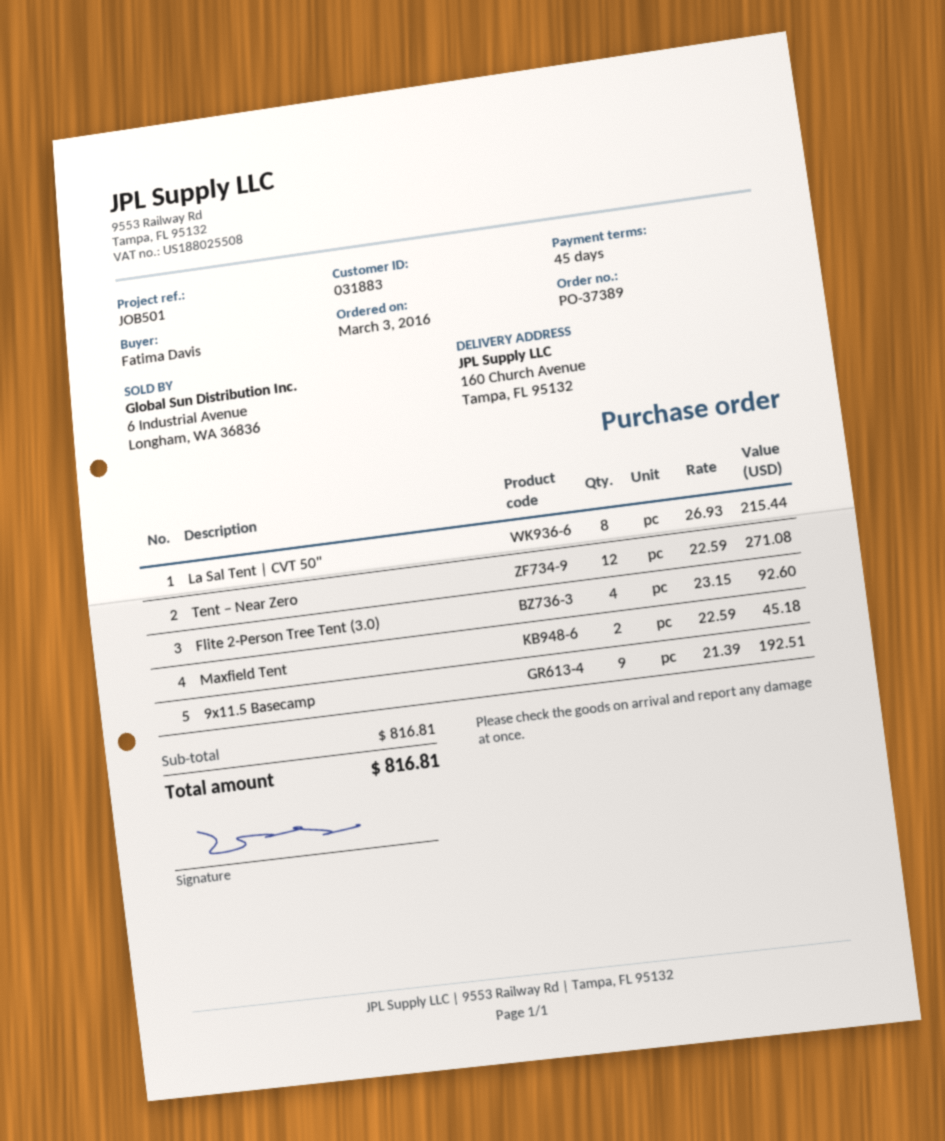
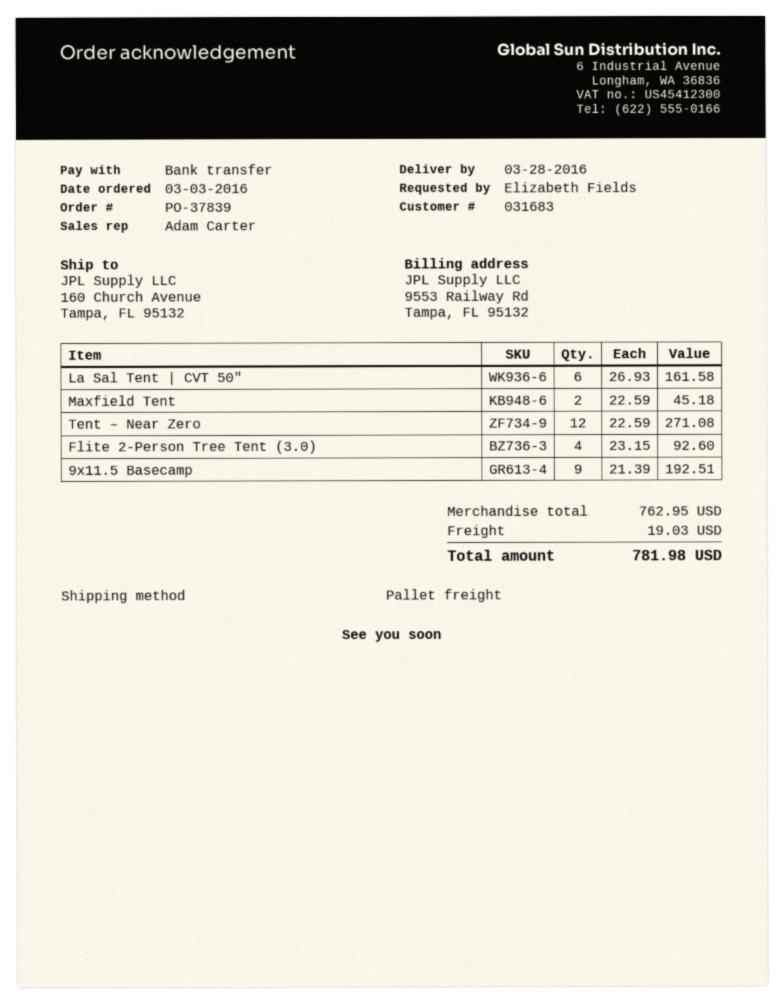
order number: PO-37389 -> PO-37839
customer number: 031883 -> 031683
ordered by: Fatima Davis -> Elizabeth Fields
La Sal Tent | CVT 50": 8 x 26.93 = 215.44 -> 6 x 26.93 = 161.58
subtotal: 816.81 -> 762.95
shipping: none -> 19.03
total: 816.81 -> 781.98

